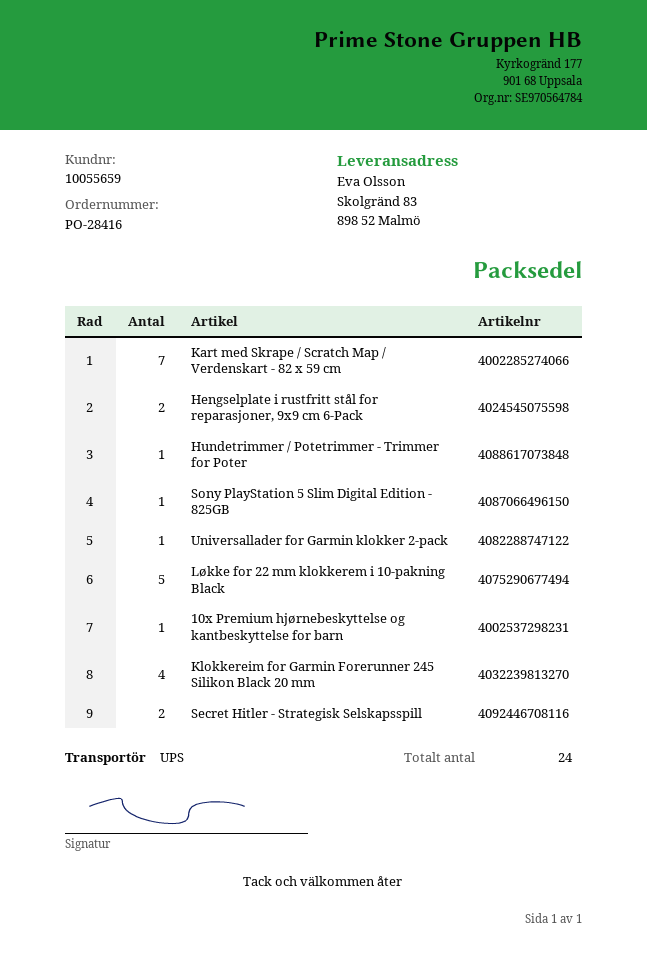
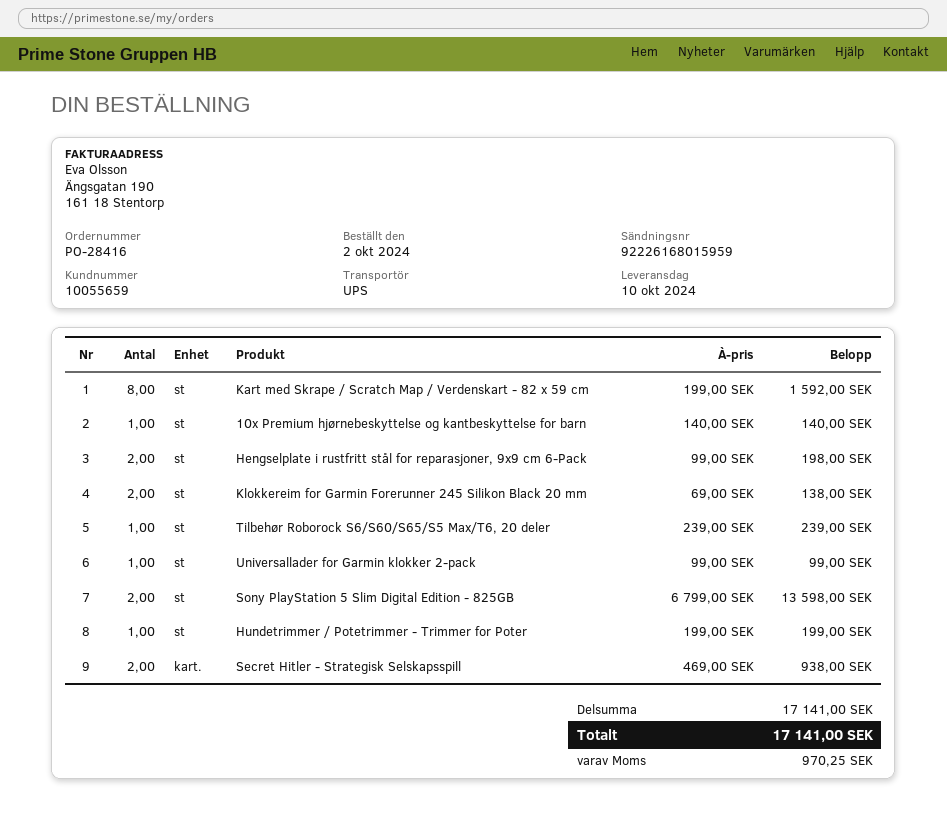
Kart med Skrape / Scratch Map / Verdenskart - 82 x 59 cm: 7 -> 8
Sony PlayStation 5 Slim Digital Edition - 825GB: 1 -> 2
Løkke for 22 mm klokkerem i 10-pakning Black: 5 -> none
Klokkereim for Garmin Forerunner 245 Silikon Black 20 mm: 4 -> 2
Tilbehør Roborock S6/S60/S65/S5 Max/T6, 20 deler: none -> 1

